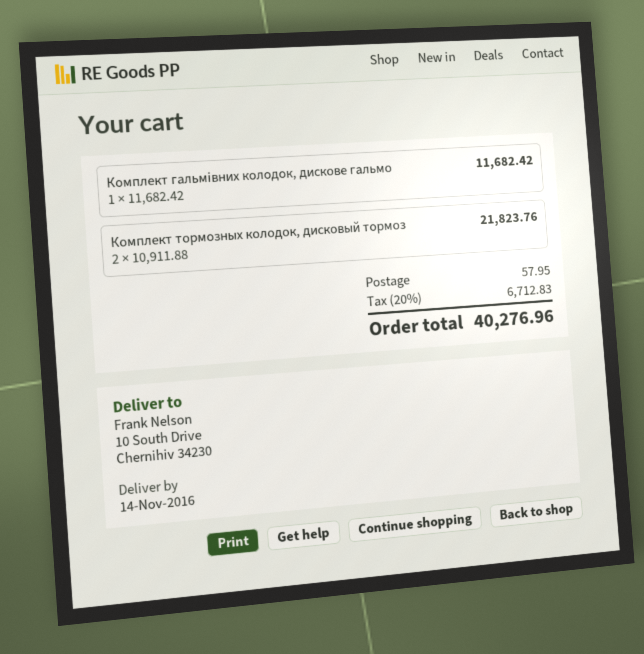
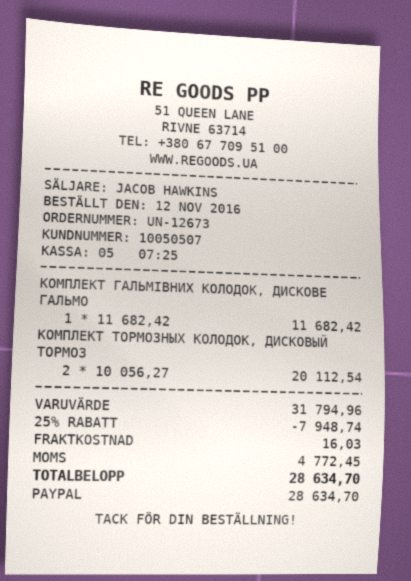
Комплект тормозных колодок, дисковый тормоз: 2 x 10911.88 = 21823.76 -> 2 x 10056.27 = 20112.54
discount: none -> 25% = 7948.74
shipping: 57.95 -> 16.03
tax: 6712.83 -> 4772.45
total: 40276.96 -> 28634.70

